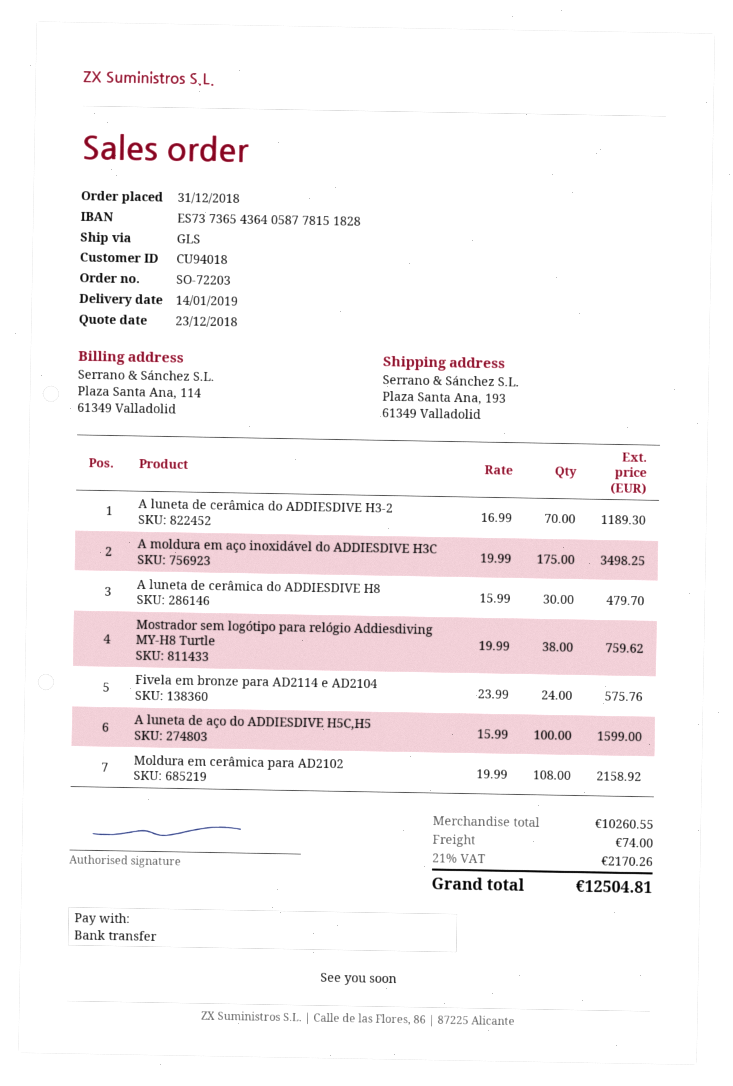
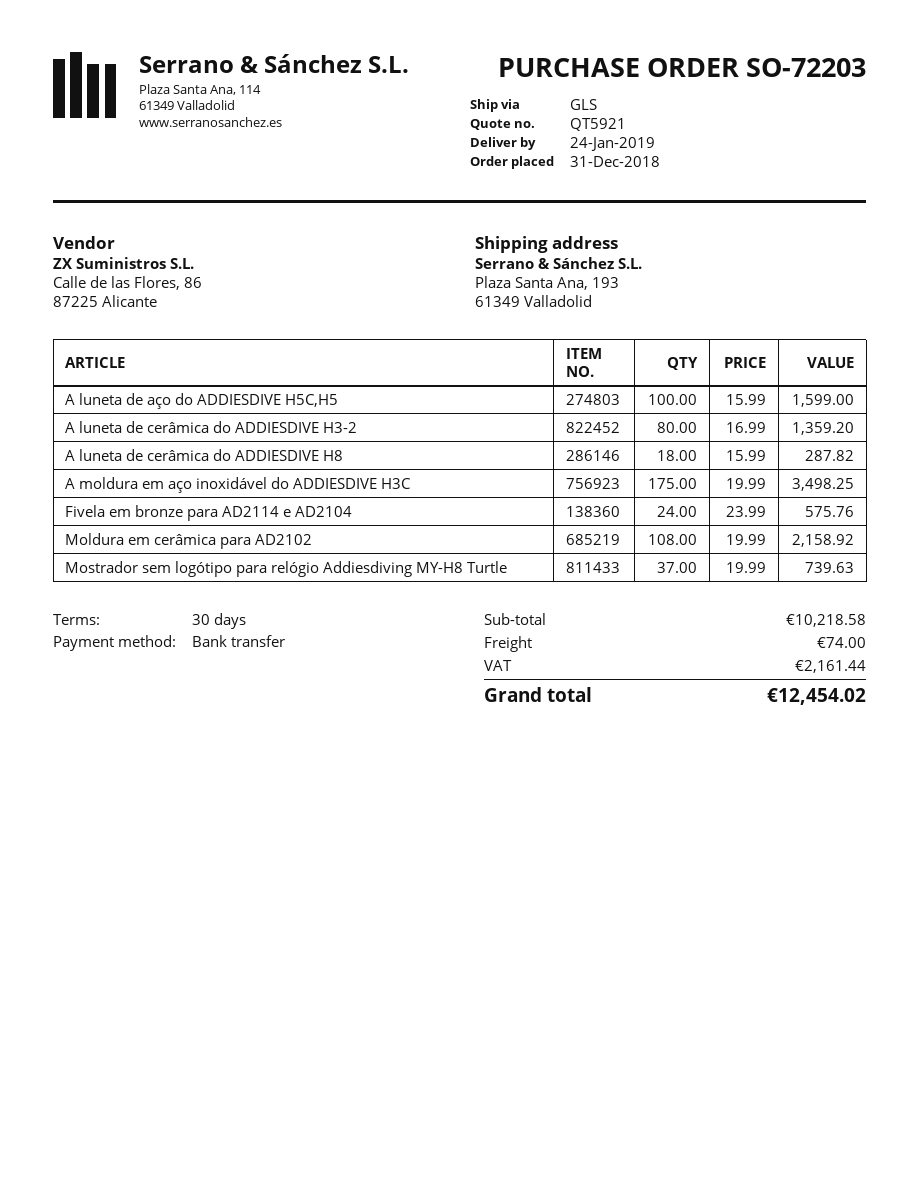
delivery date: 2019-01-14 -> 2019-01-24
A luneta de cerâmica do ADDIESDIVE H3-2: 70 x 16.99 = 1189.30 -> 80 x 16.99 = 1359.20
A luneta de cerâmica do ADDIESDIVE H8: 30 x 15.99 = 479.70 -> 18 x 15.99 = 287.82
Mostrador sem logótipo para relógio Addiesdiving MY-H8 Turtle: 38 x 19.99 = 759.62 -> 37 x 19.99 = 739.63
subtotal: 10260.55 -> 10218.58
tax: 2170.26 -> 2161.44
total: 12504.81 -> 12454.02

